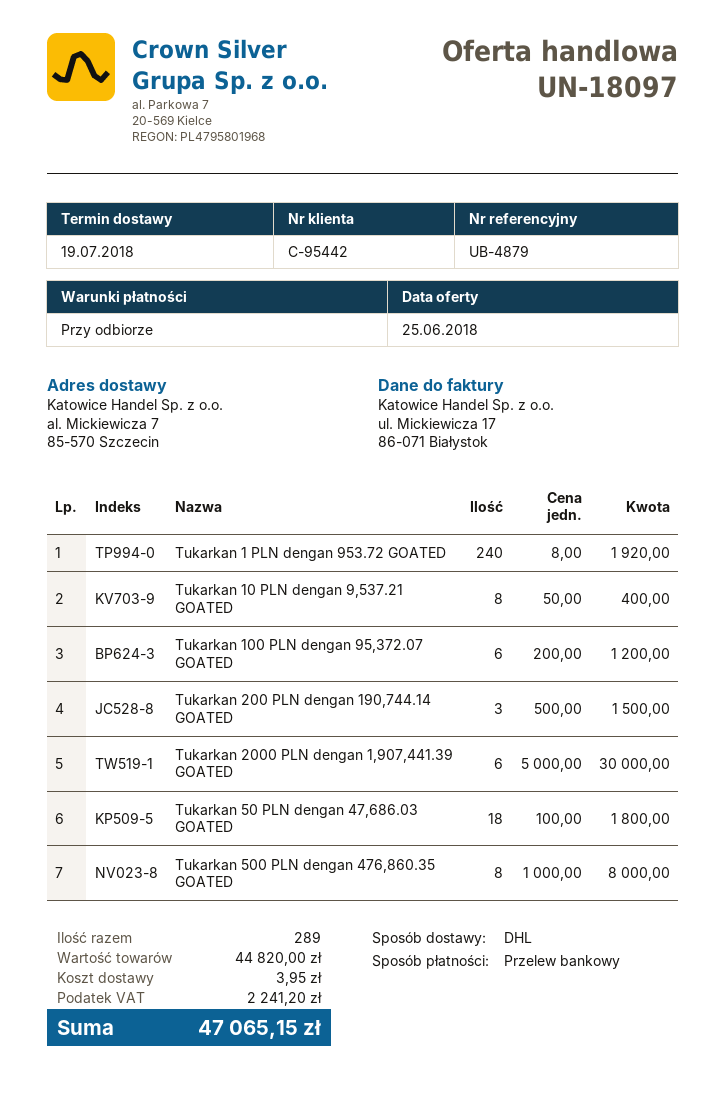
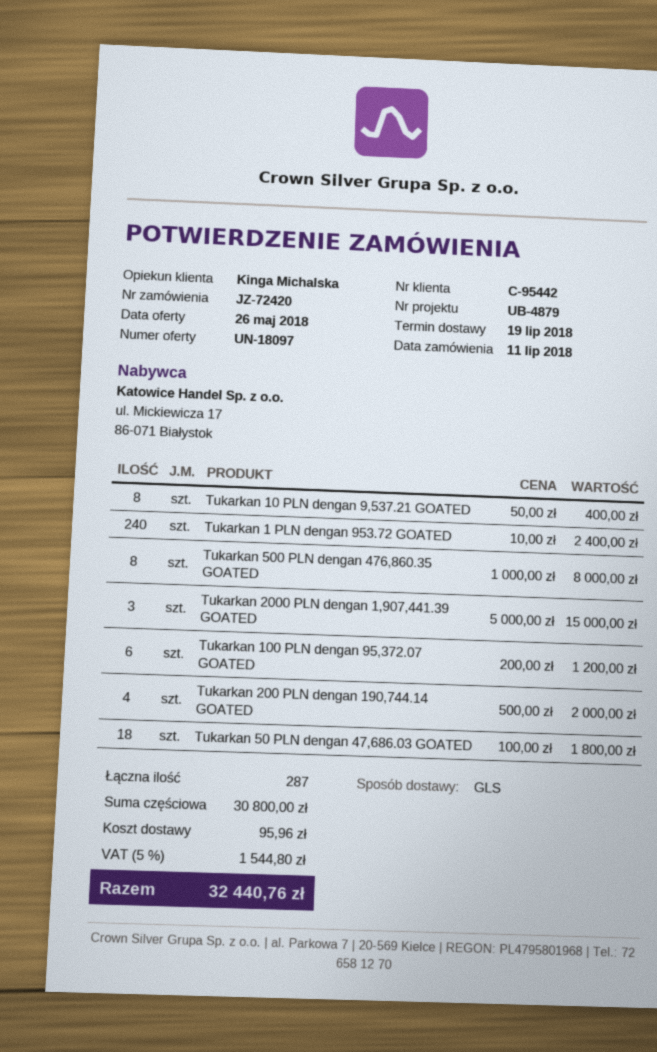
quote date: 2018-06-25 -> 2018-05-26
shipping method: DHL -> GLS
Tukarkan 1 PLN dengan 953.72 GOATED: 240 x 8.00 = 1920.00 -> 240 x 10.00 = 2400.00
Tukarkan 200 PLN dengan 190,744.14 GOATED: 3 x 500.00 = 1500.00 -> 4 x 500.00 = 2000.00
Tukarkan 2000 PLN dengan 1,907,441.39 GOATED: 6 x 5000.00 = 30000.00 -> 3 x 5000.00 = 15000.00
total quantity: 289 -> 287
subtotal: 44820.00 -> 30800.00
shipping: 3.95 -> 95.96
tax: 2241.20 -> 1544.80
total: 47065.15 -> 32440.76

